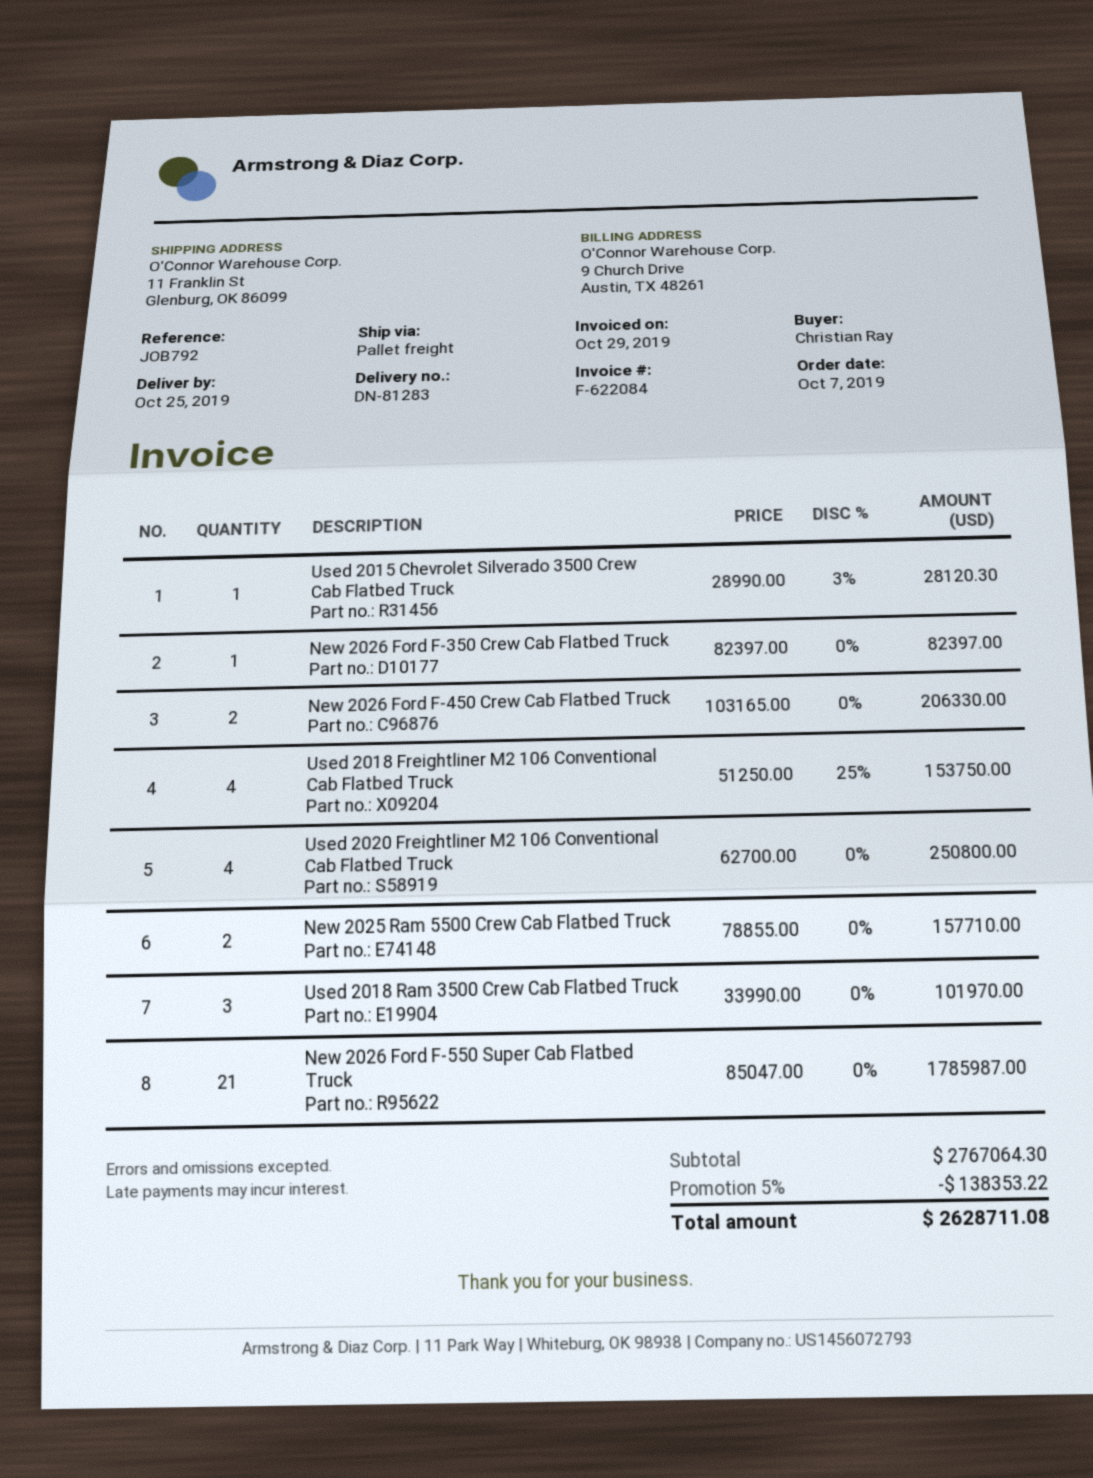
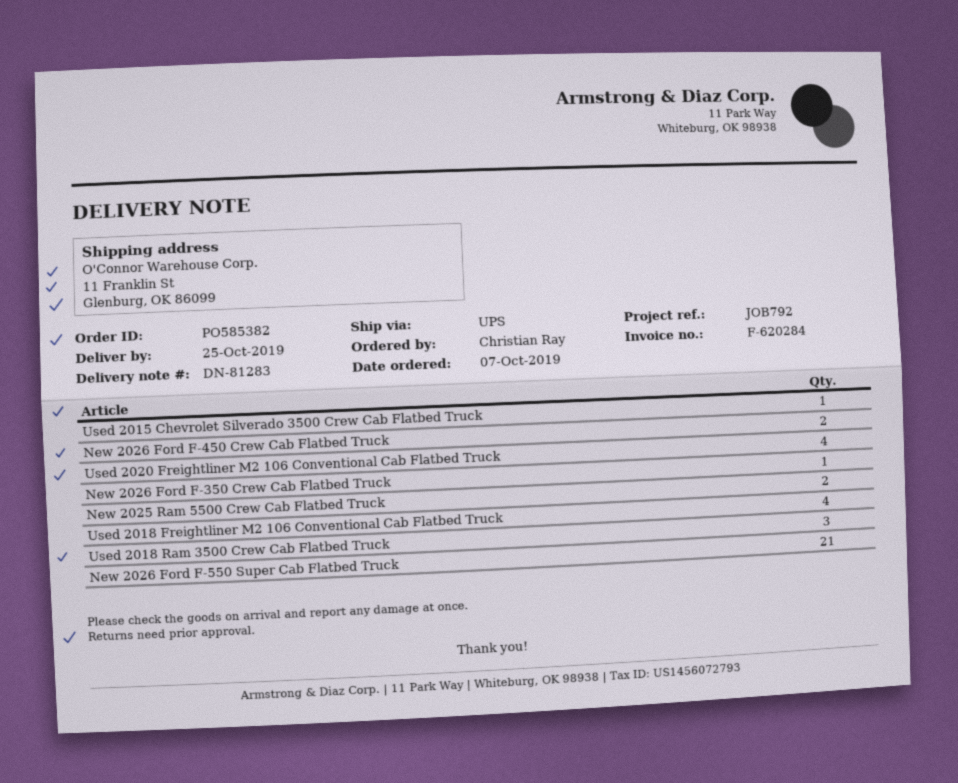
invoice number: F-622084 -> F-620284
shipping method: pallet freight -> UPS

